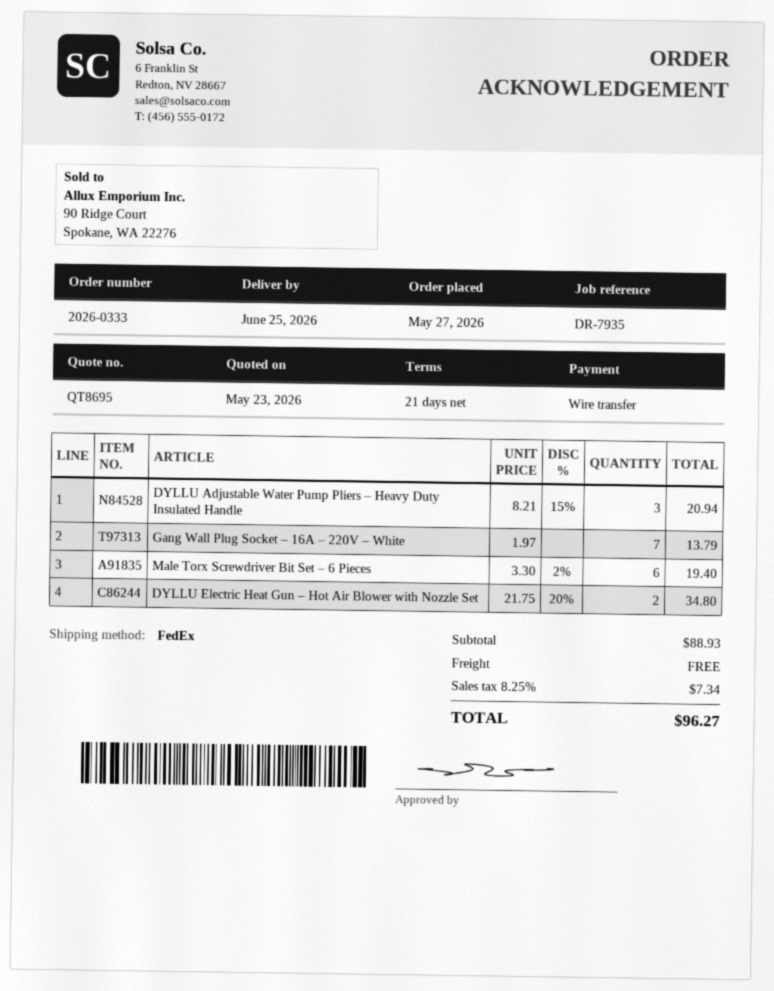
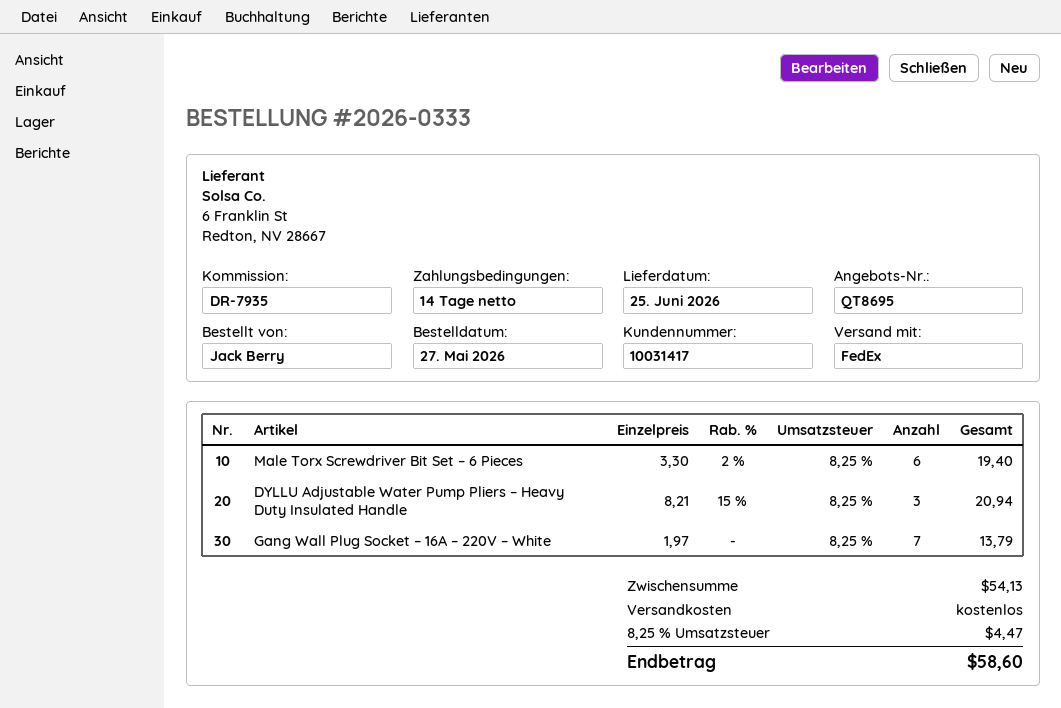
payment terms: 21 days -> 14 days
DYLLU Electric Heat Gun – Hot Air Blower with Nozzle Set: 2 x 21.75 - 20% = 34.80 -> none
subtotal: 88.93 -> 54.13
tax: 8.25% = 7.34 -> 8.25% = 4.47
total: 96.27 -> 58.60

